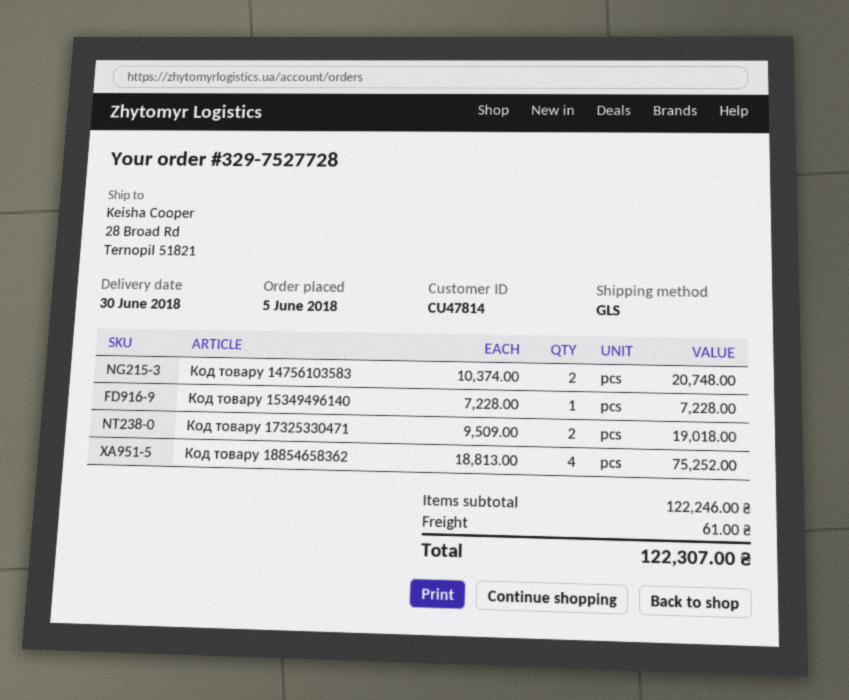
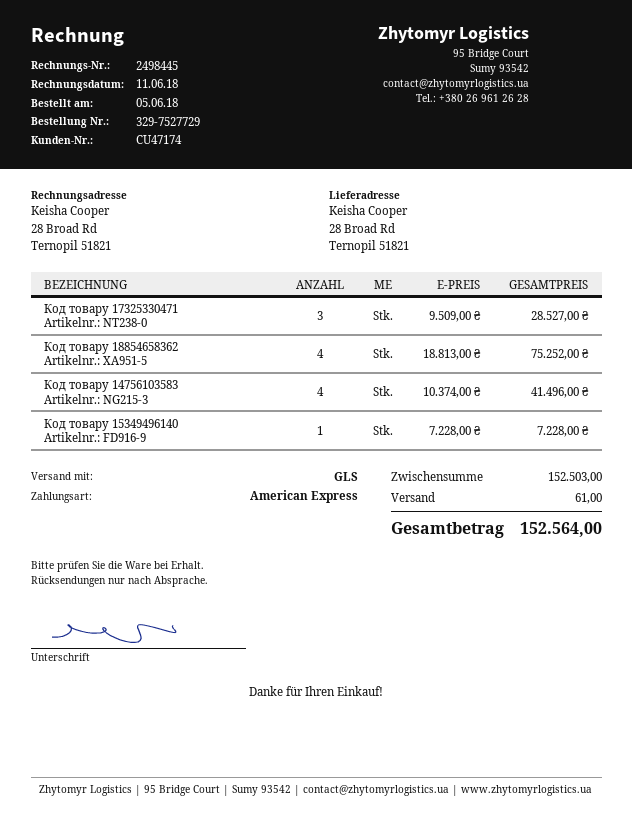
order number: 329-7527728 -> 329-7527729
customer number: CU47814 -> CU47174
Код товару 14756103583: 2 x 10374.00 = 20748.00 -> 4 x 10374.00 = 41496.00
Код товару 17325330471: 2 x 9509.00 = 19018.00 -> 3 x 9509.00 = 28527.00
subtotal: 122246.00 -> 152503.00
total: 122307.00 -> 152564.00

